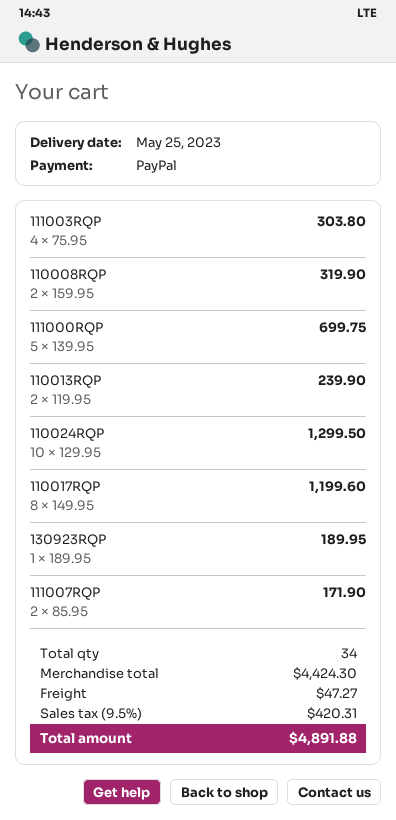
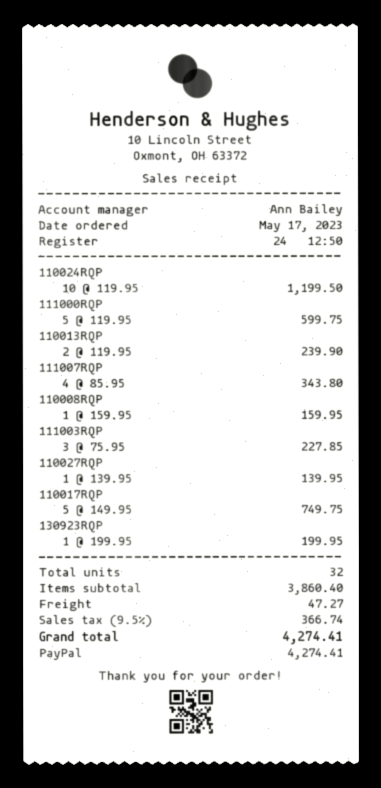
111003RQP: 4 x 75.95 = 303.80 -> 3 x 75.95 = 227.85
110008RQP: 2 x 159.95 = 319.90 -> 1 x 159.95 = 159.95
111000RQP: 5 x 139.95 = 699.75 -> 5 x 119.95 = 599.75
110024RQP: 10 x 129.95 = 1299.50 -> 10 x 119.95 = 1199.50
110017RQP: 8 x 149.95 = 1199.60 -> 5 x 149.95 = 749.75
130923RQP: 1 x 189.95 = 189.95 -> 1 x 199.95 = 199.95
111007RQP: 2 x 85.95 = 171.90 -> 4 x 85.95 = 343.80
110027RQP: none -> 1 x 139.95 = 139.95
total quantity: 34 -> 32
subtotal: 4424.30 -> 3860.40
tax: 9.5% = 420.31 -> 9.5% = 366.74
total: 4891.88 -> 4274.41

